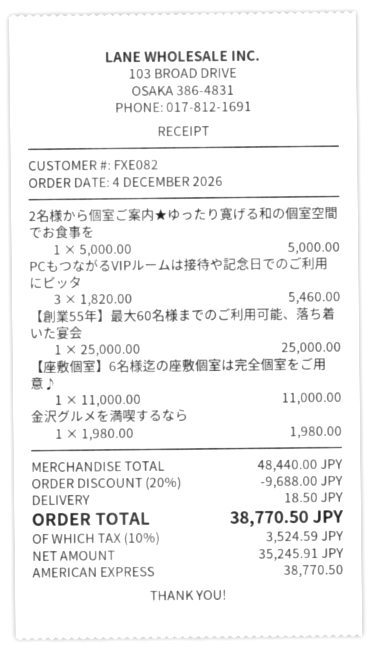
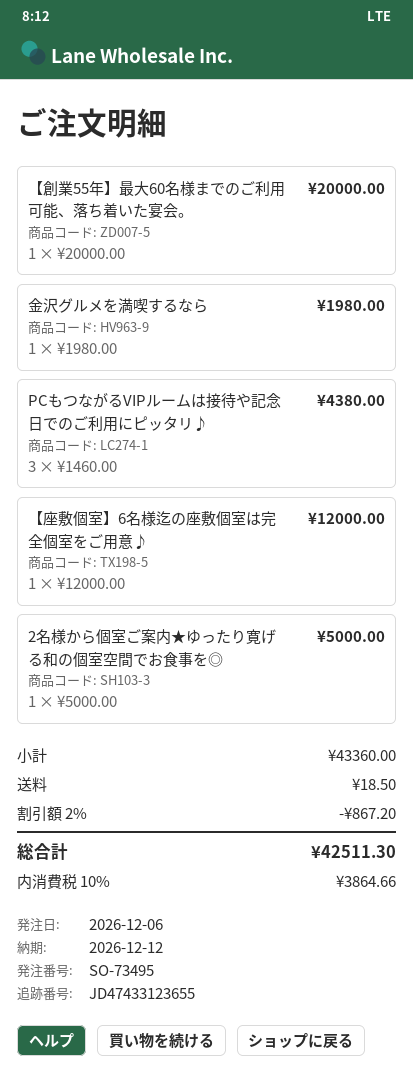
order date: 2026-12-04 -> 2026-12-06
PCもつながるVIPルームは接待や記念日でのご利用にピッタ: 3 x 1820.00 = 5460.00 -> 3 x 1460.00 = 4380.00
【創業55年】最大60名様までのご利用可能、落ち着いた宴会: 1 x 25000.00 = 25000.00 -> 1 x 20000.00 = 20000.00
【座敷個室】6名様迄の座敷個室は完全個室をご用意♪: 1 x 11000.00 = 11000.00 -> 1 x 12000.00 = 12000.00
subtotal: 48440.00 -> 43360.00
discount: 20% = 9688.00 -> 2% = 867.20
tax: 10% = 3524.59 -> 10% = 3864.66
total: 38770.50 -> 42511.30

